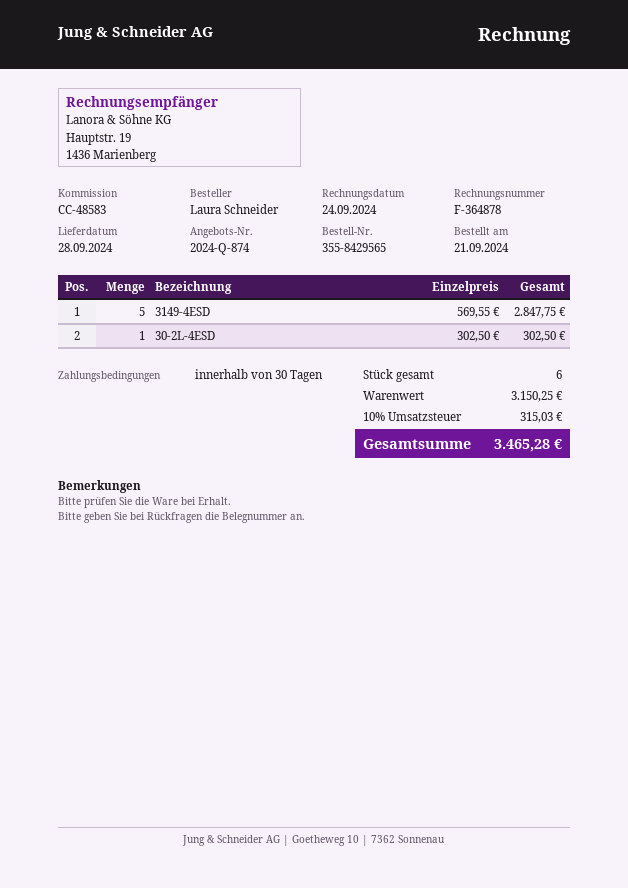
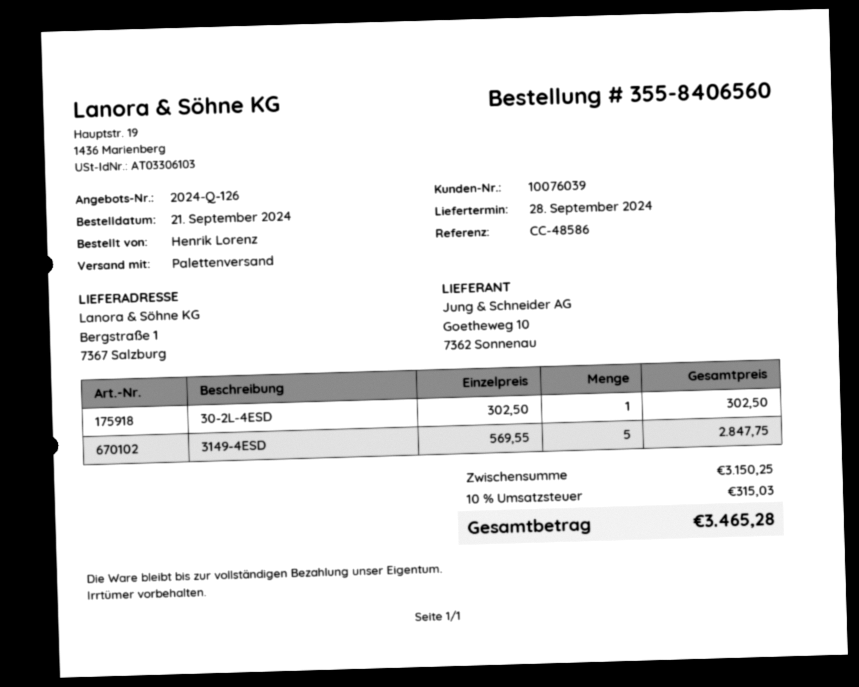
quote number: 2024-Q-874 -> 2024-Q-126
order number: 355-8429565 -> 355-8406560
reference: CC-48583 -> CC-48586
ordered by: Laura Schneider -> Henrik Lorenz

